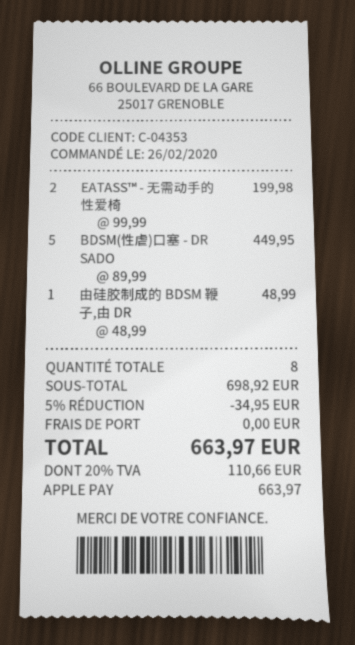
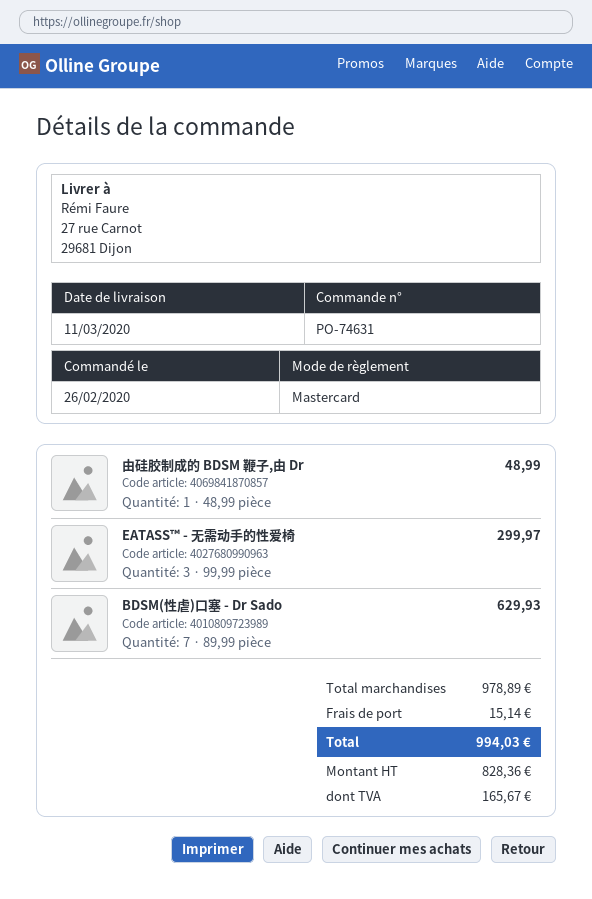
payment method: Apple Pay -> Mastercard
EATASS™ - 无需动手的性爱椅: 2 x 99.99 = 199.98 -> 3 x 99.99 = 299.97
BDSM(性虐)口塞 - DR SADO: 5 x 89.99 = 449.95 -> 7 x 89.99 = 629.93
subtotal: 698.92 -> 978.89
discount: 5% = 34.95 -> none
shipping: 0.00 -> 15.14
tax: 110.66 -> 165.67
total: 663.97 -> 994.03

